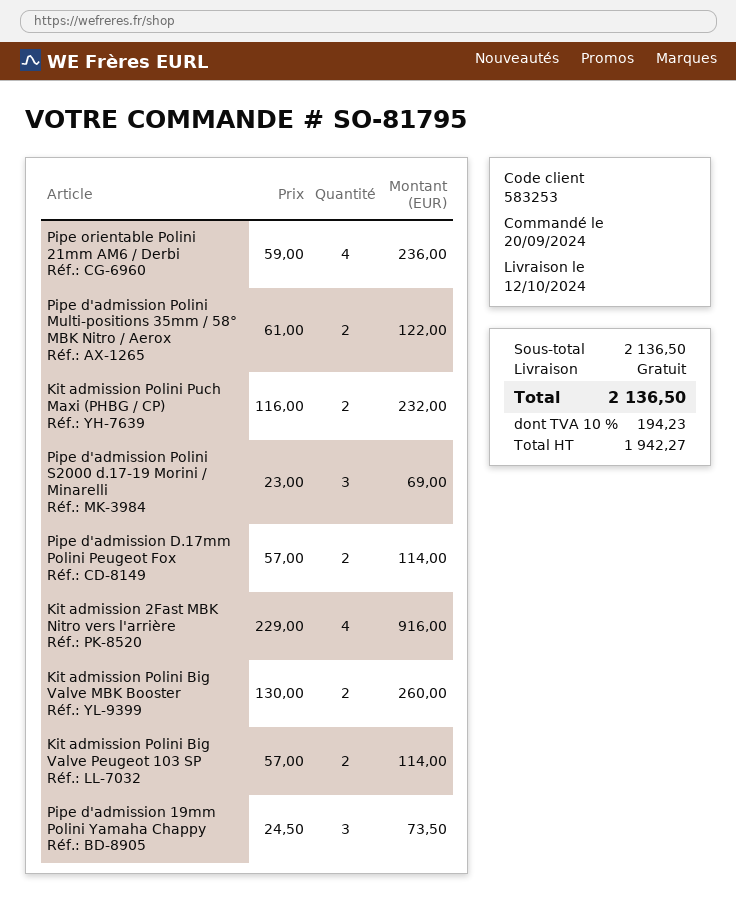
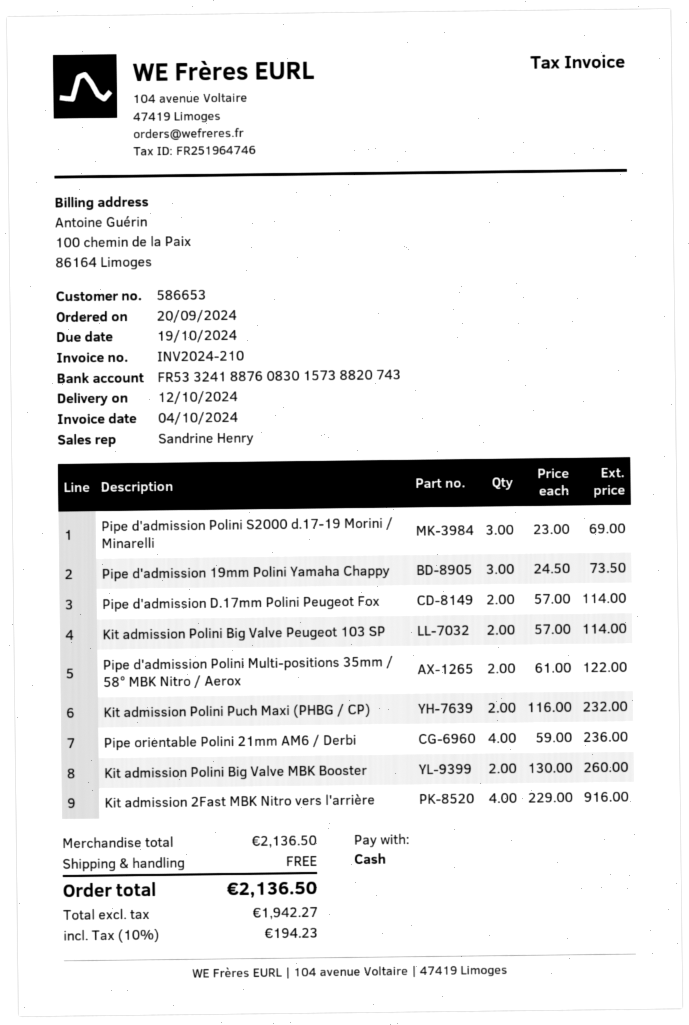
customer number: 583253 -> 586653

